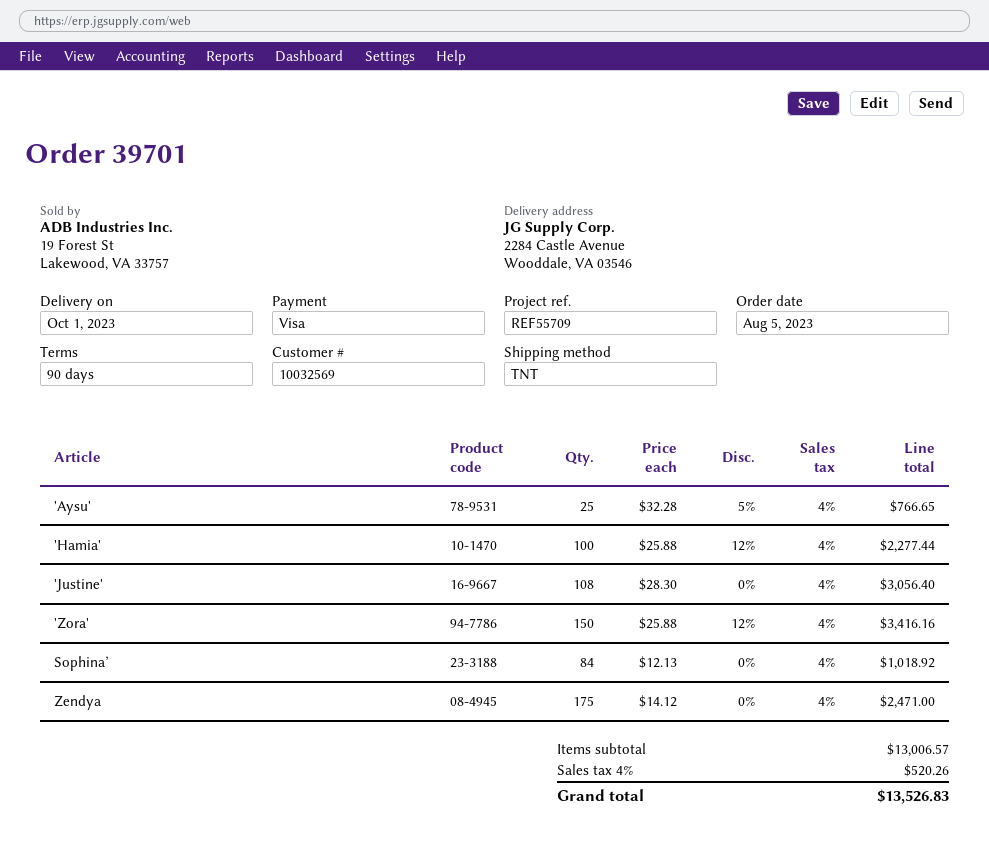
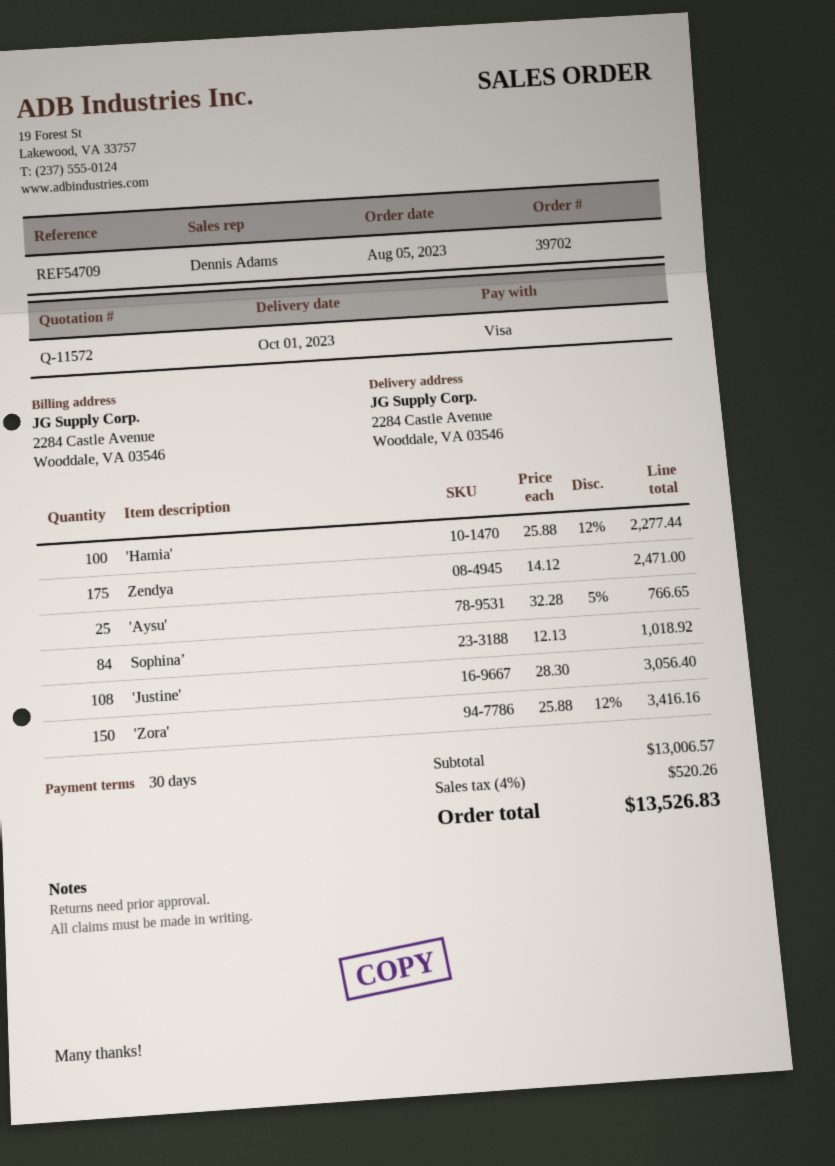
order number: 39701 -> 39702
payment terms: 90 days -> 30 days
reference: REF55709 -> REF54709

